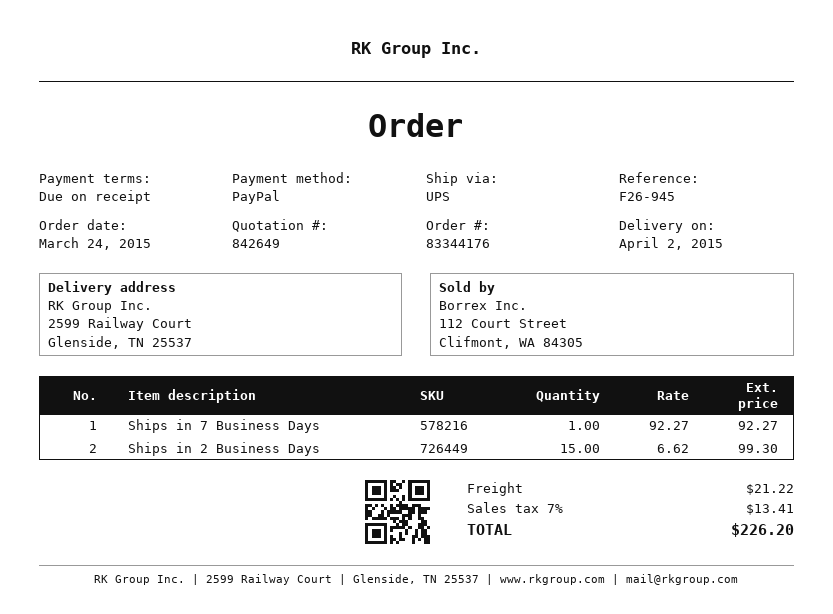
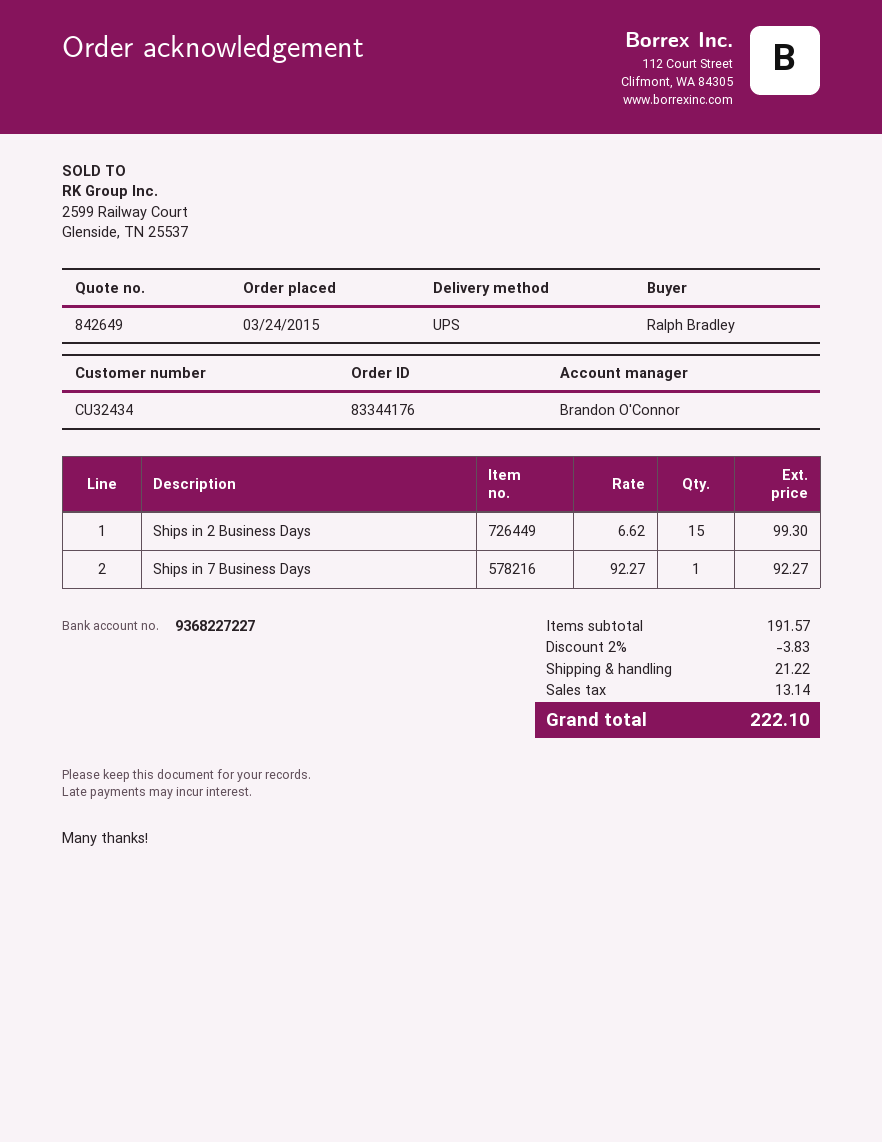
discount: none -> 2% = 3.83
tax: 13.41 -> 13.14
total: 226.20 -> 222.10

